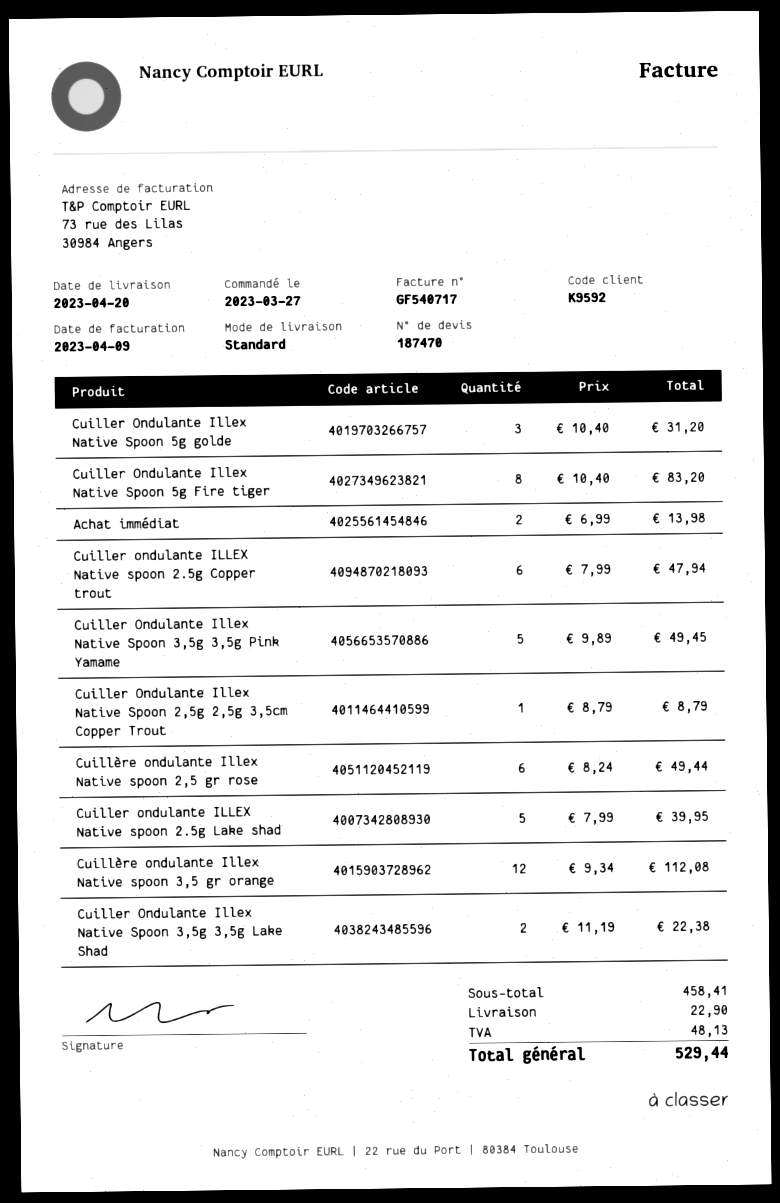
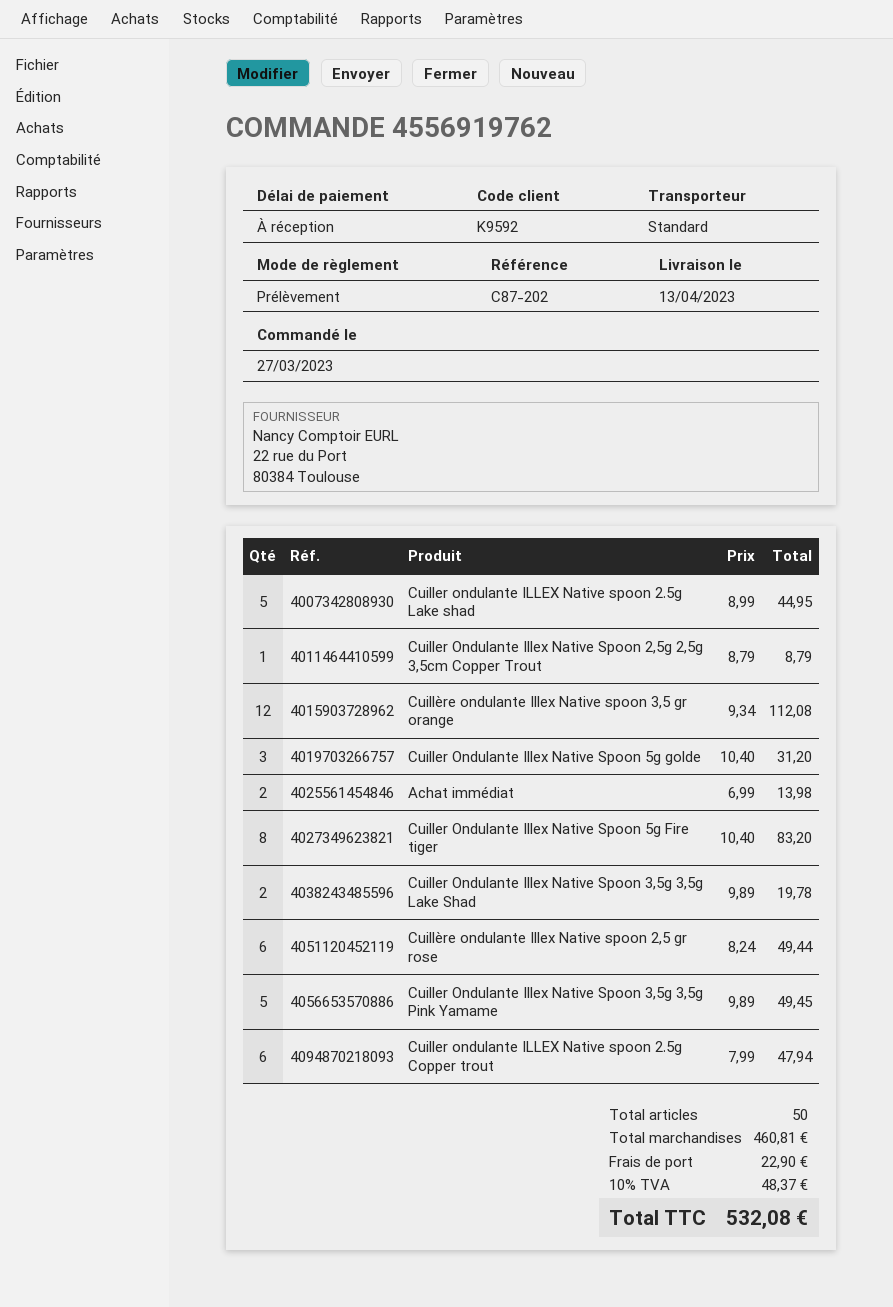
delivery date: 2023-04-20 -> 2023-04-13
Cuiller ondulante ILLEX Native spoon 2.5g Lake shad: 5 x 7.99 = 39.95 -> 5 x 8.99 = 44.95
Cuiller Ondulante Illex Native Spoon 3,5g 3,5g Lake Shad: 2 x 11.19 = 22.38 -> 2 x 9.89 = 19.78
subtotal: 458.41 -> 460.81
tax: 48.13 -> 48.37
total: 529.44 -> 532.08

